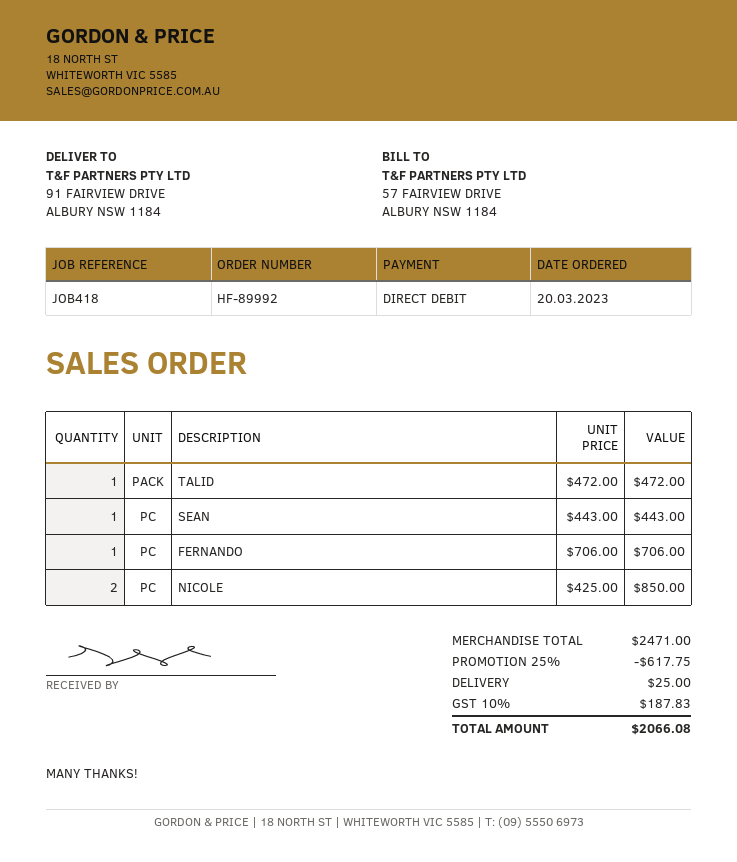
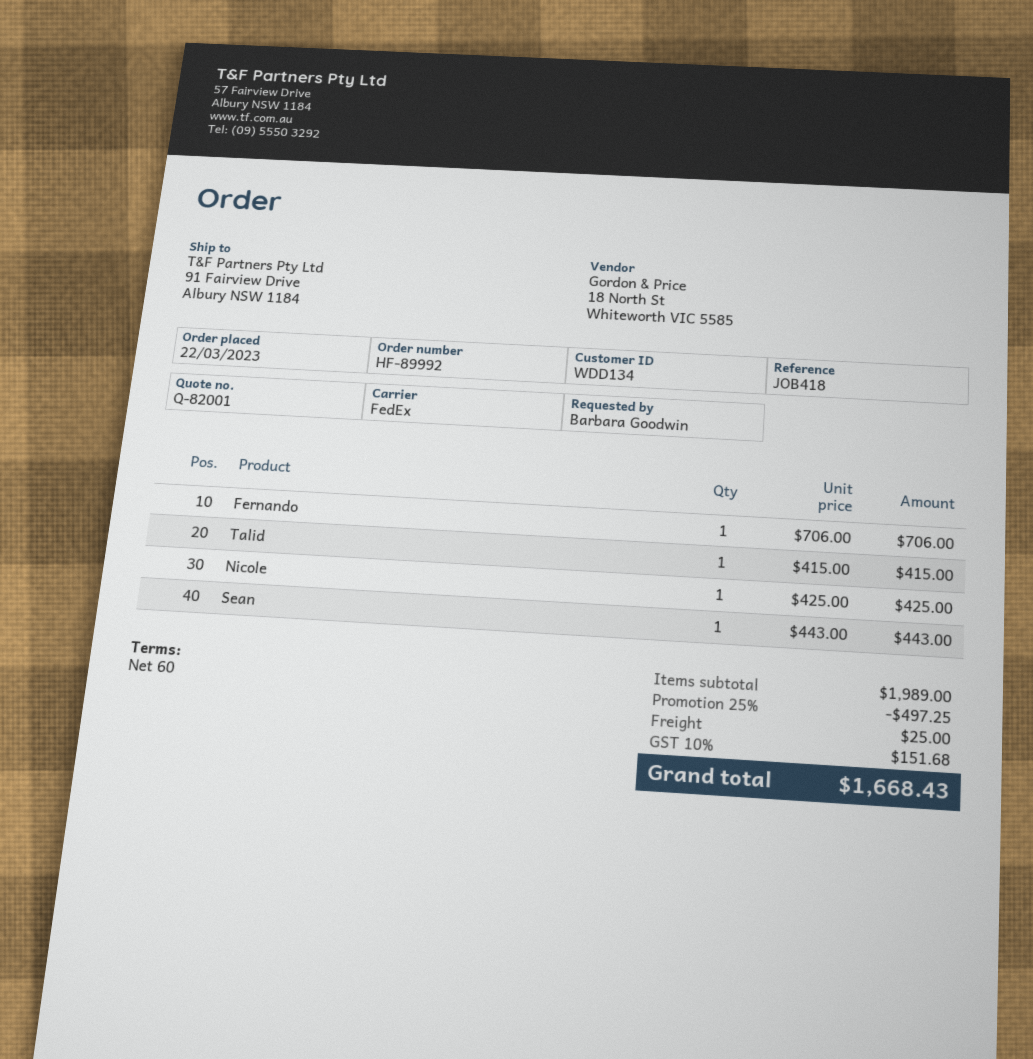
order date: 2023-03-20 -> 2023-03-22
TALID: 1 x 472.00 = 472.00 -> 1 x 415.00 = 415.00
NICOLE: 2 x 425.00 = 850.00 -> 1 x 425.00 = 425.00
subtotal: 2471.00 -> 1989.00
discount: 25% = 617.75 -> 25% = 497.25
tax: 10% = 187.83 -> 10% = 151.68
total: 2066.08 -> 1668.43

